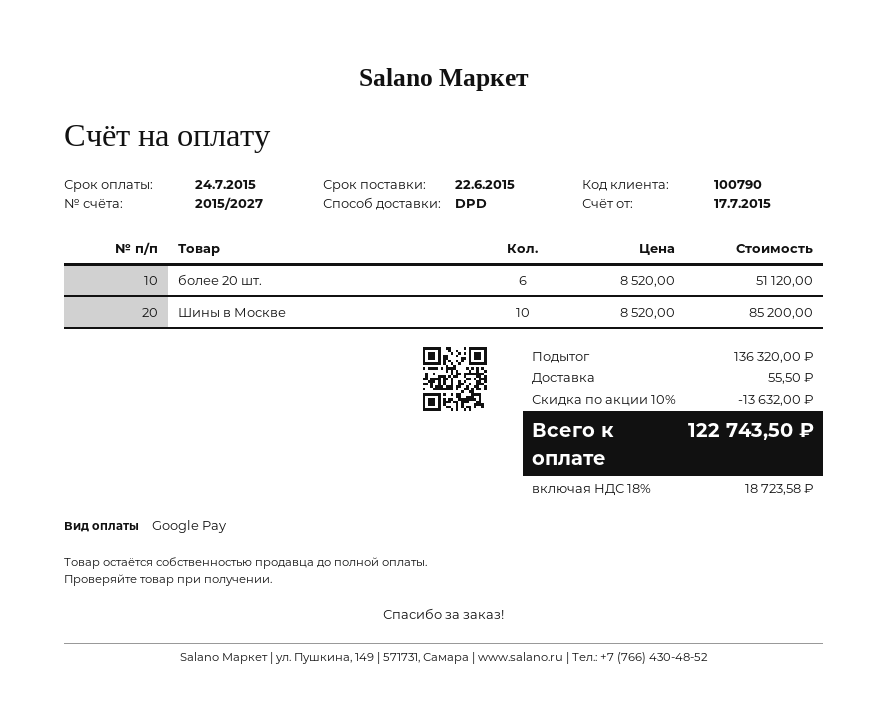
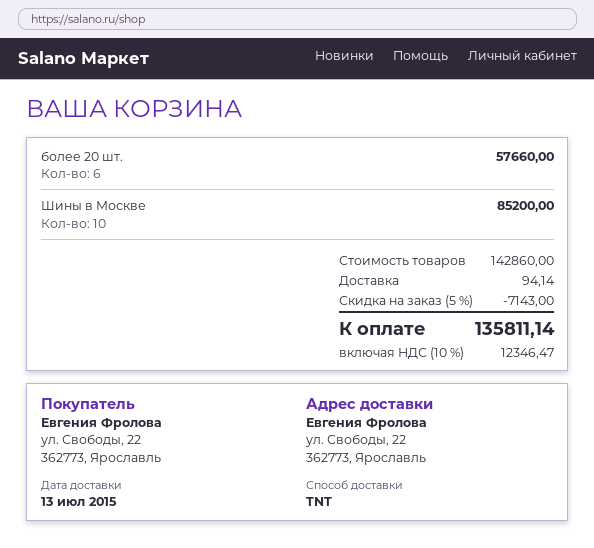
delivery date: 2015-06-22 -> 2015-07-13
shipping method: DPD -> TNT
более 20 шт.: 6 for 51120.00 -> 6 for 57660.00
subtotal: 136320.00 -> 142860.00
discount: 10% = 13632.00 -> 5% = 7143.00
shipping: 55.50 -> 94.14
tax: 18% = 18723.58 -> 10% = 12346.47
total: 122743.50 -> 135811.14

